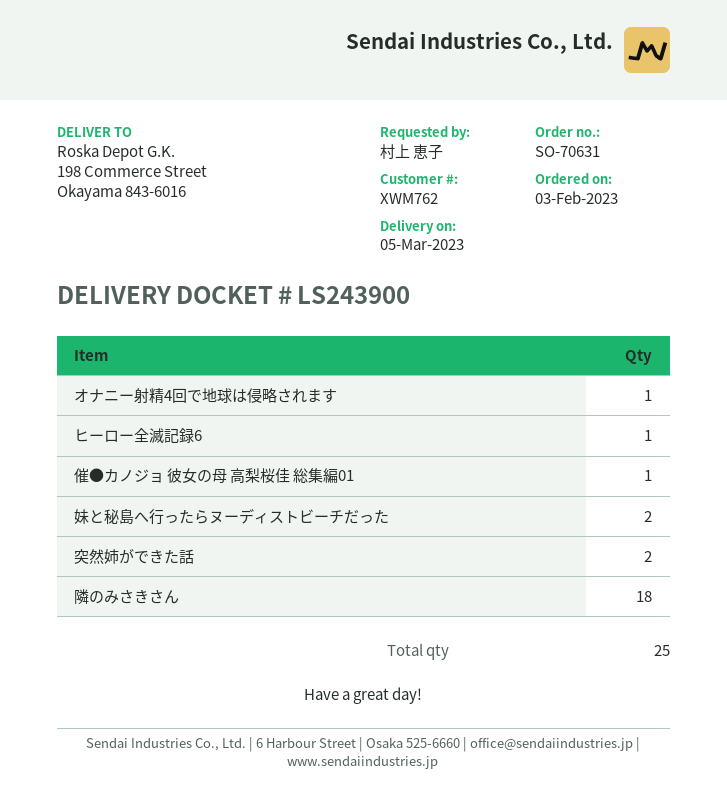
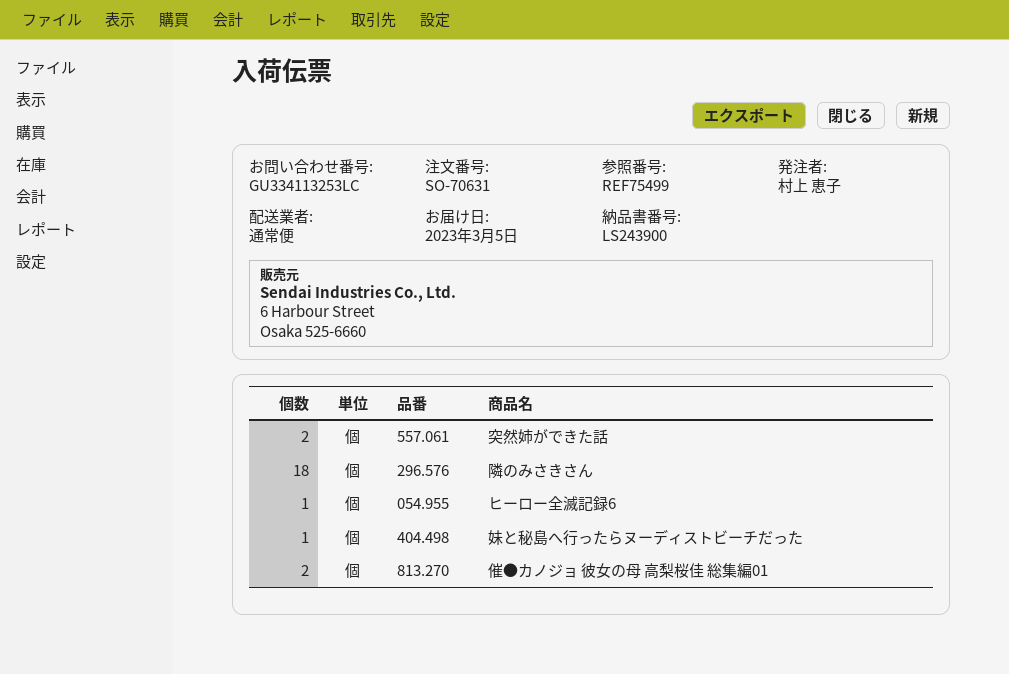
オナニー射精4回で地球は侵略されます: 1 -> none
催●カノジョ 彼女の母 高梨桜佳 総集編01: 1 -> 2
妹と秘島へ行ったらヌーディストビーチだった: 2 -> 1

